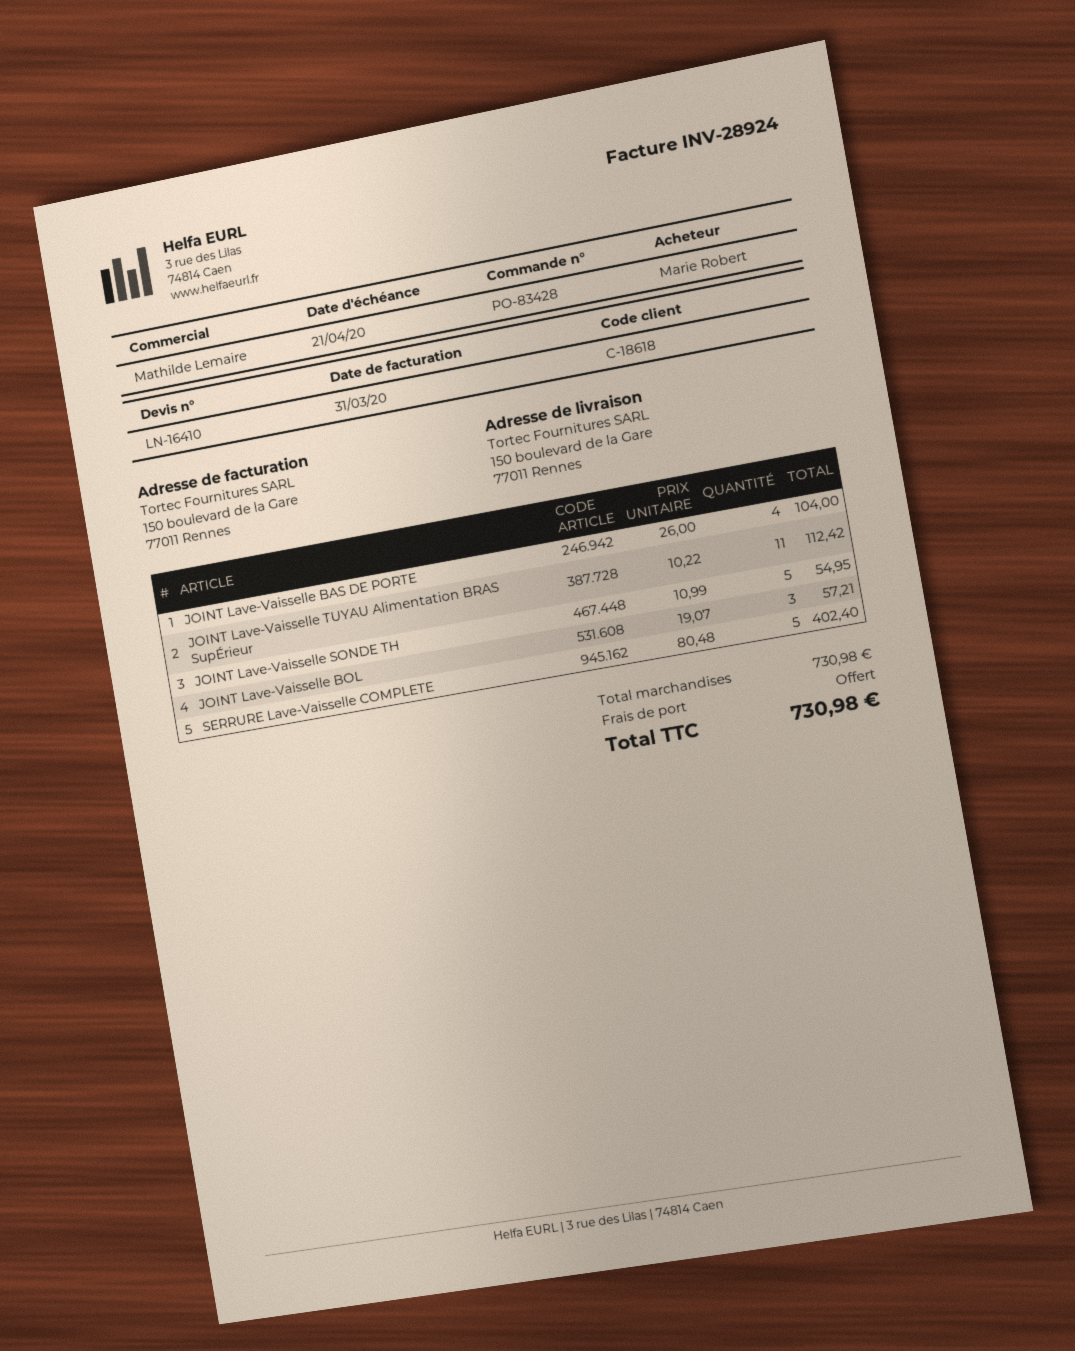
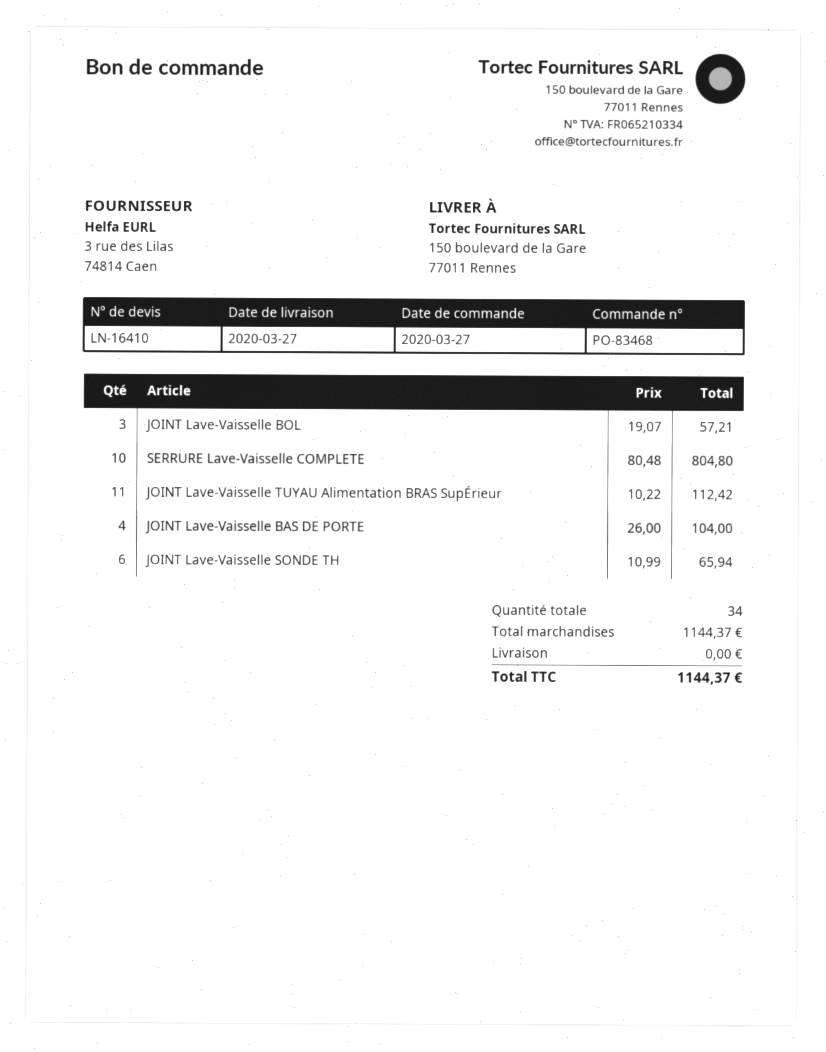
order number: PO-83428 -> PO-83468
JOINT Lave-Vaisselle SONDE TH: 5 x 10.99 = 54.95 -> 6 x 10.99 = 65.94
SERRURE Lave-Vaisselle COMPLETE: 5 x 80.48 = 402.40 -> 10 x 80.48 = 804.80
subtotal: 730.98 -> 1144.37
total: 730.98 -> 1144.37

